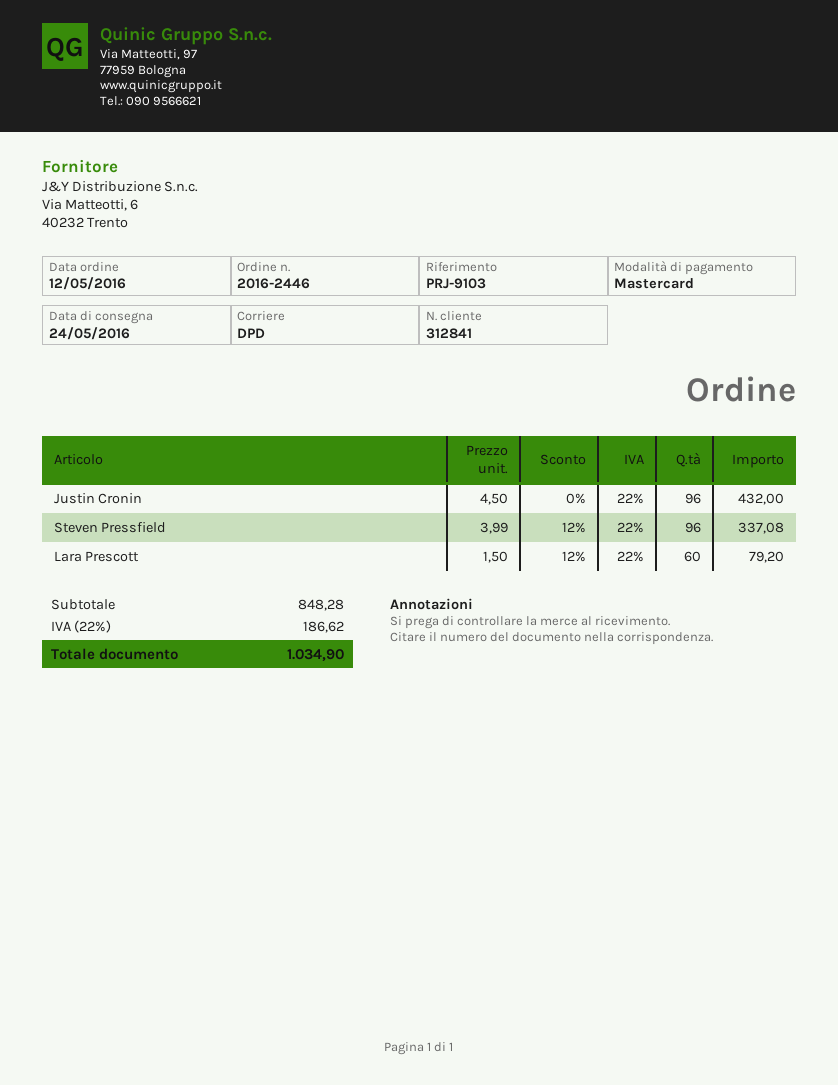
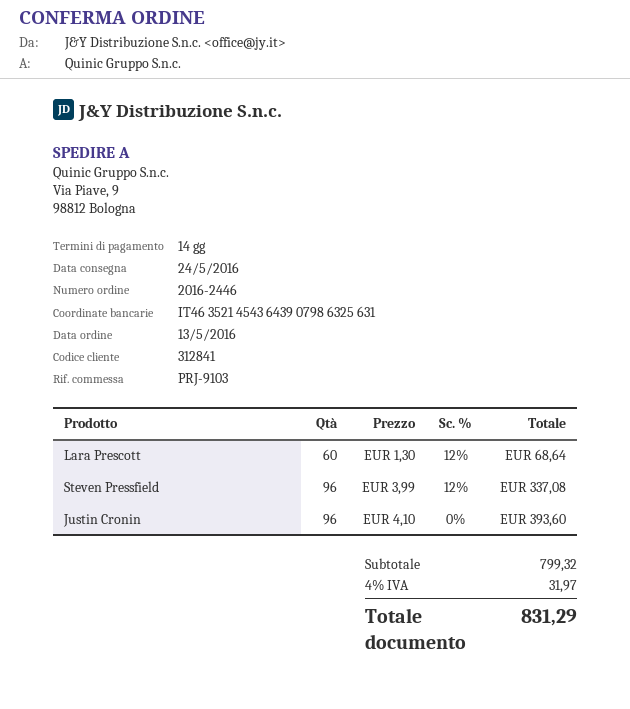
order date: 2016-05-12 -> 2016-05-13
Justin Cronin: 96 x 4.50 = 432.00 -> 96 x 4.10 = 393.60
Lara Prescott: 60 x 1.50 - 12% = 79.20 -> 60 x 1.30 - 12% = 68.64
subtotal: 848.28 -> 799.32
tax: 22% = 186.62 -> 4% = 31.97
total: 1034.90 -> 831.29

